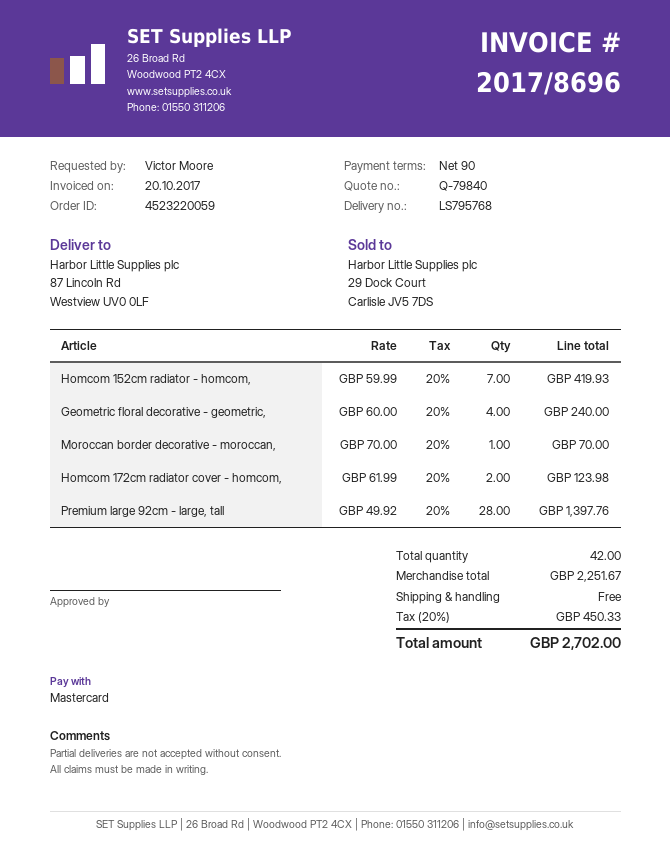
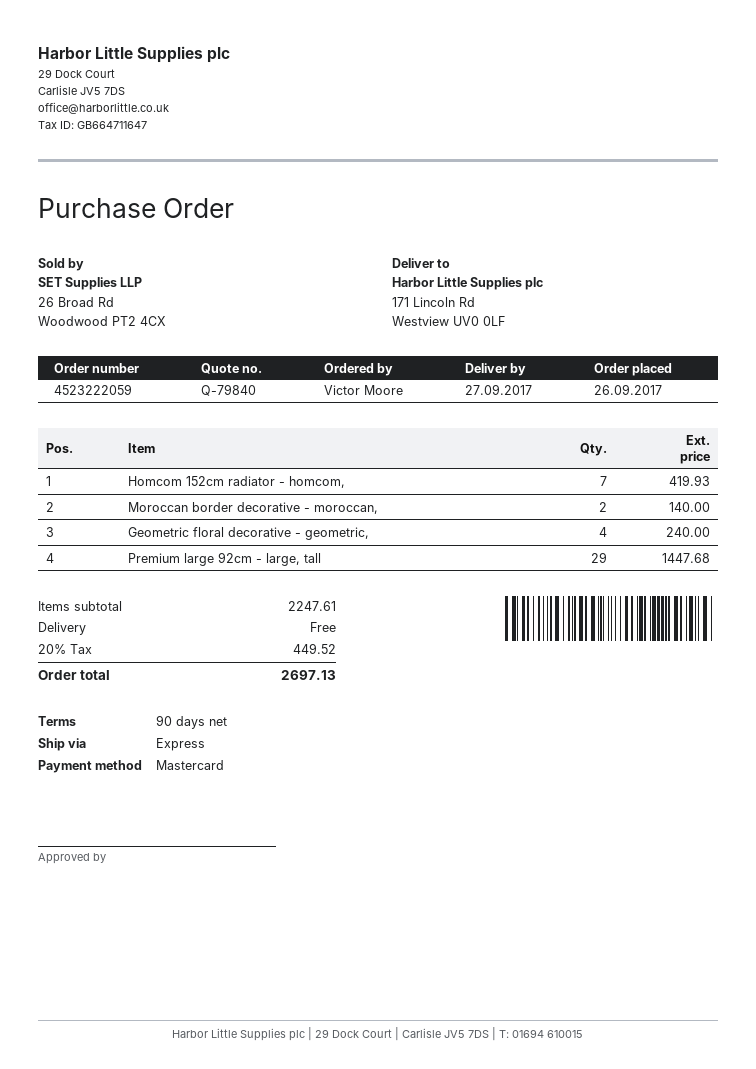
order number: 4523220059 -> 4523222059
ship to: 87 Lincoln Rd, Westview UV0 0LF -> 171 Lincoln Rd, Westview UV0 0LF
Moroccan border decorative - moroccan,: 1 for 70.00 -> 2 for 140.00
Homcom 172cm radiator cover - homcom,: 2 for 123.98 -> none
Premium large 92cm - large, tall: 28 for 1397.76 -> 29 for 1447.68
subtotal: 2251.67 -> 2247.61
tax: 20% = 450.33 -> 20% = 449.52
total: 2702.00 -> 2697.13

